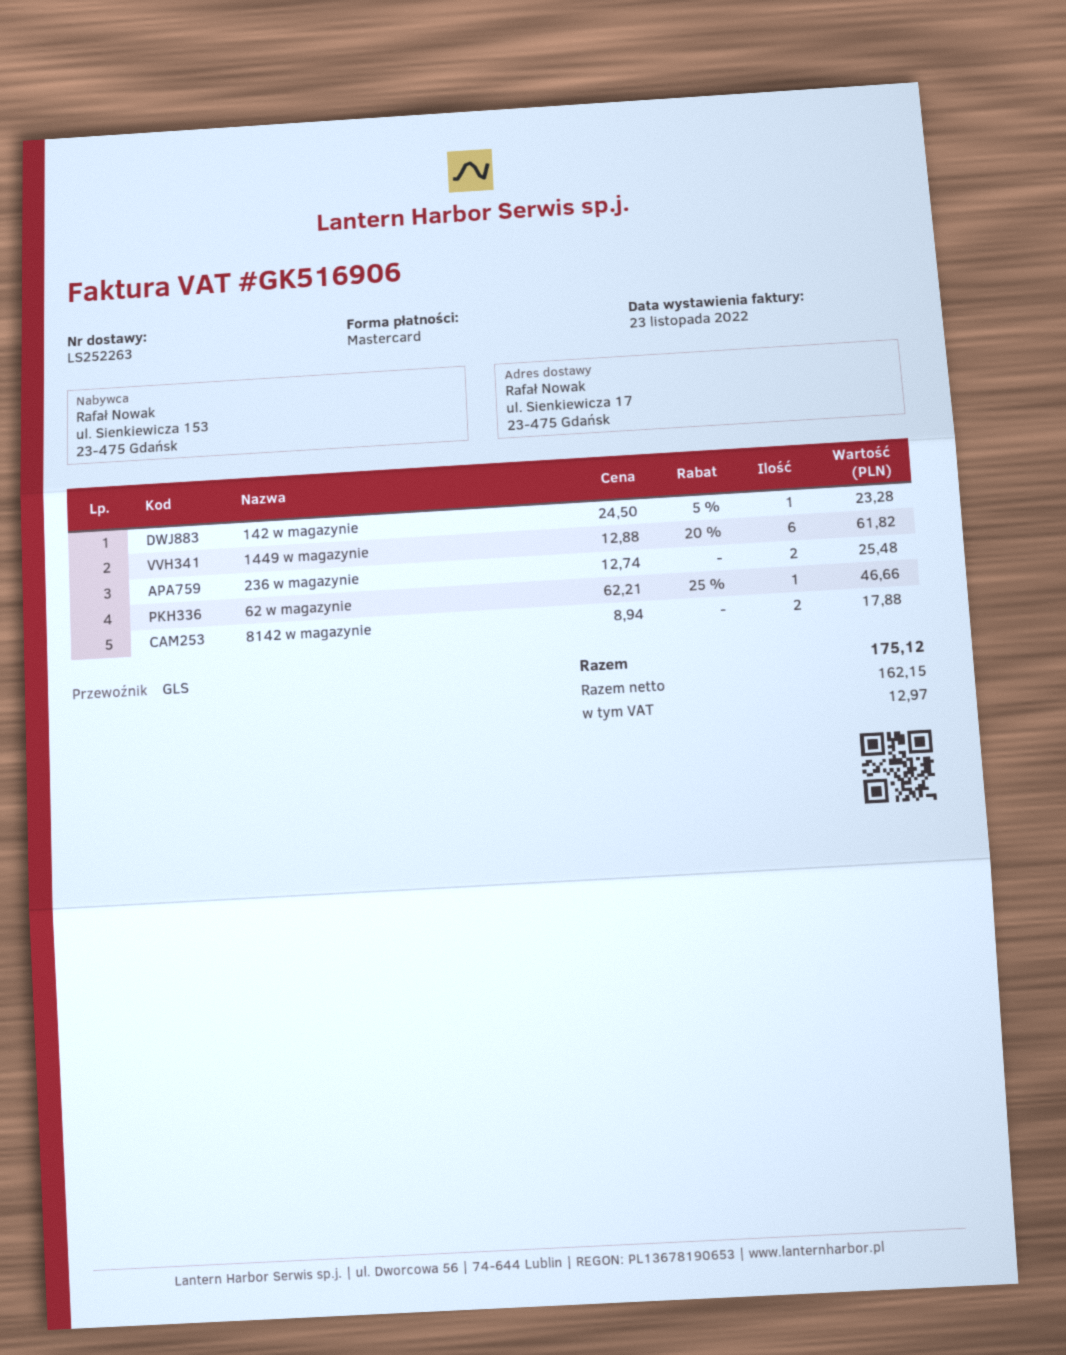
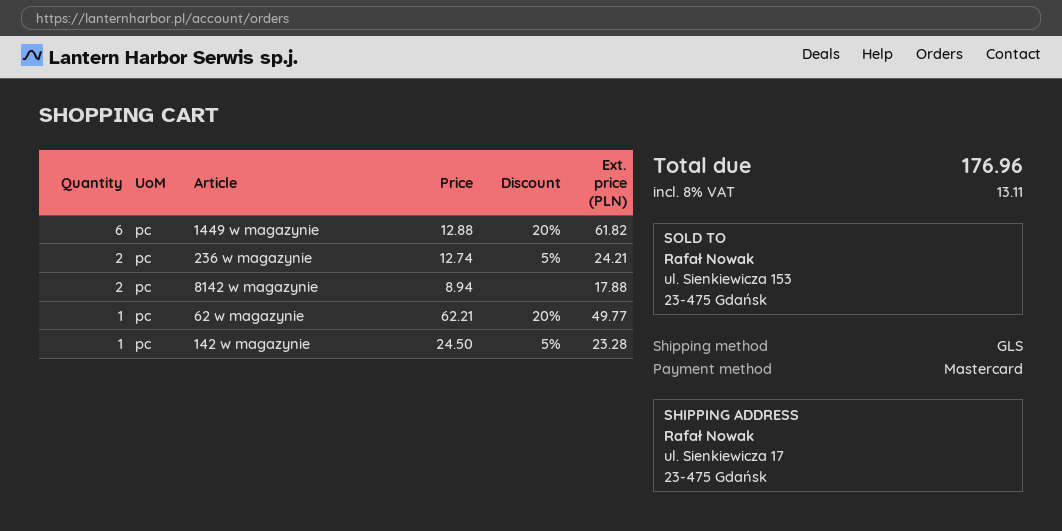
236 w magazynie: 2 x 12.74 = 25.48 -> 2 x 12.74 - 5% = 24.21
62 w magazynie: 1 x 62.21 - 25% = 46.66 -> 1 x 62.21 - 20% = 49.77
tax: 12.97 -> 13.11
total: 175.12 -> 176.96

